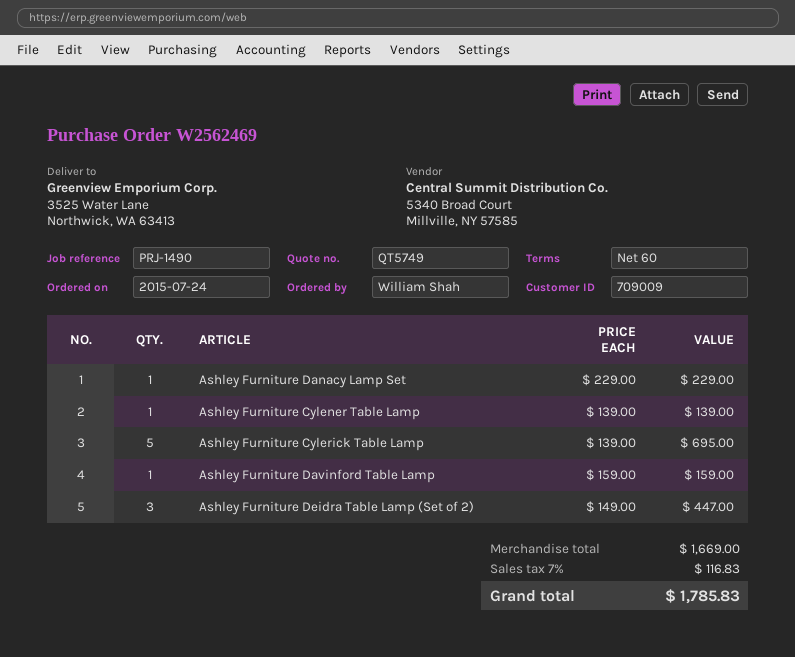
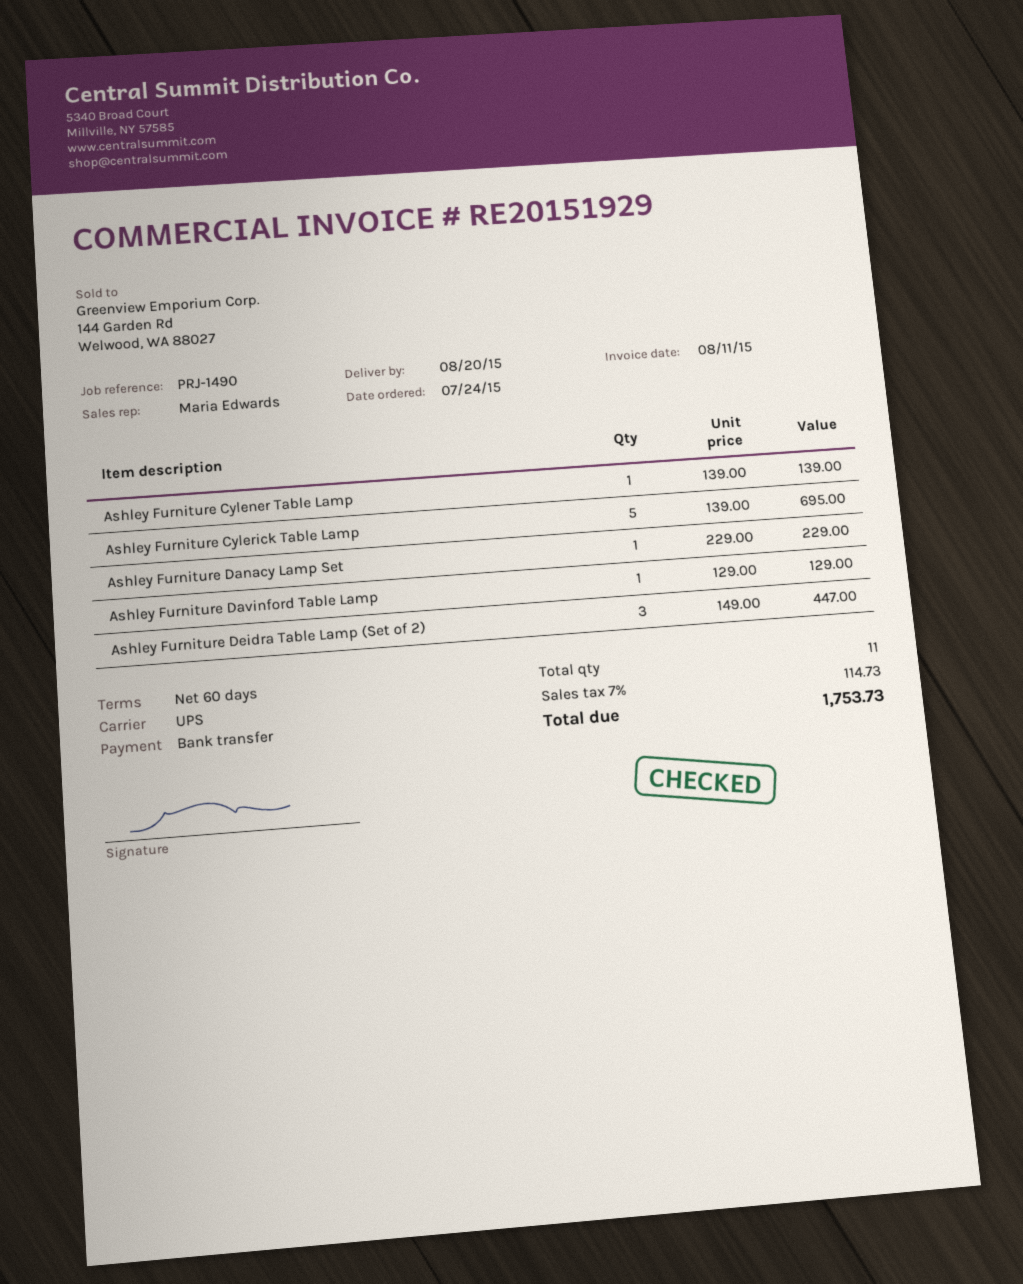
Ashley Furniture Davinford Table Lamp: 1 x 159.00 = 159.00 -> 1 x 129.00 = 129.00
tax: 7% = 116.83 -> 7% = 114.73
total: 1785.83 -> 1753.73

